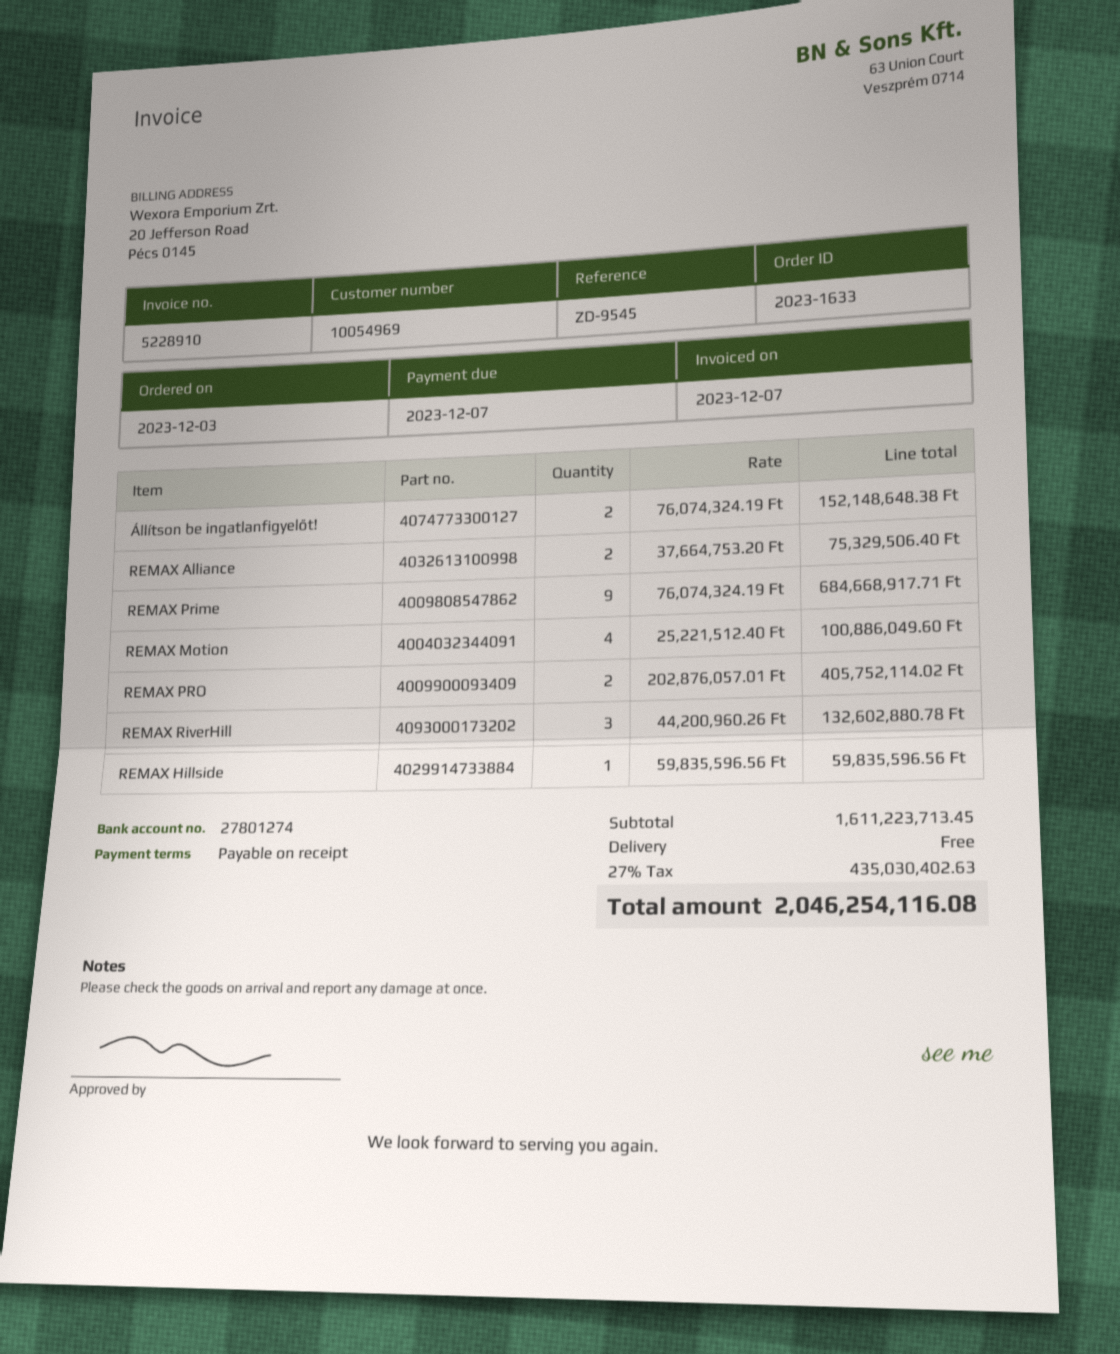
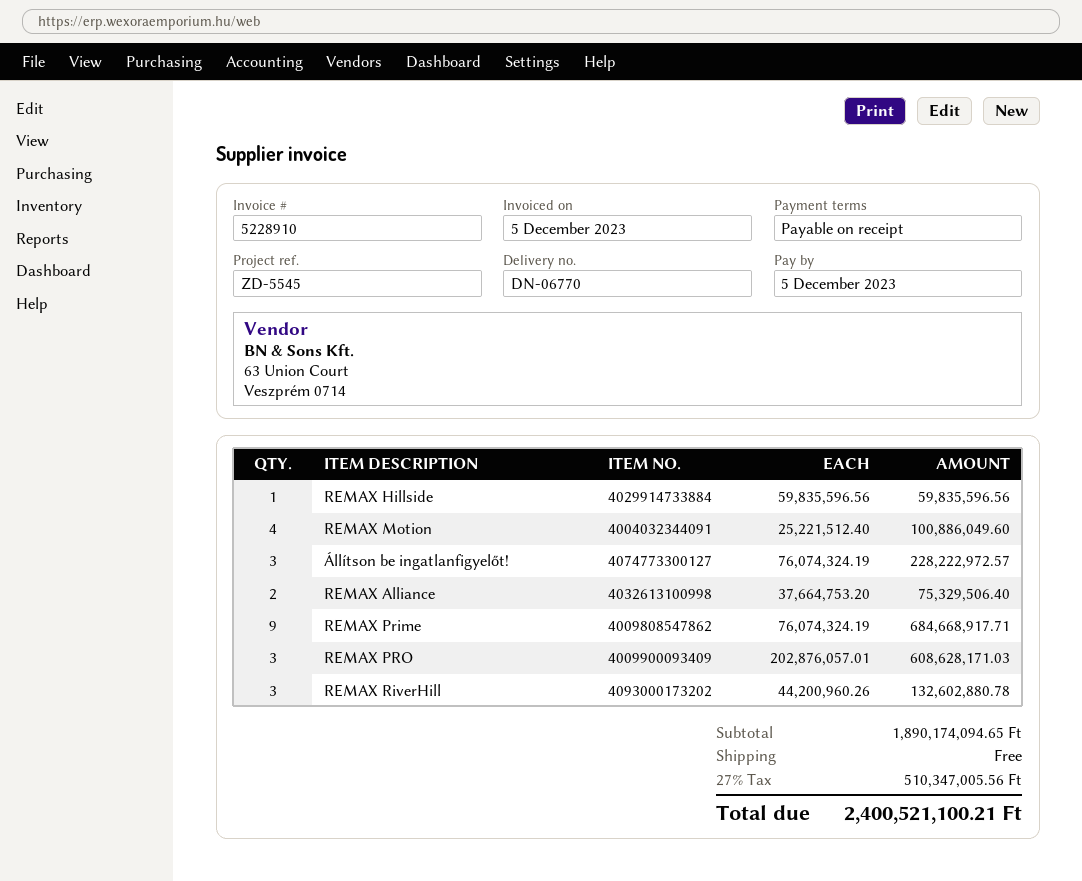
invoice date: 2023-12-07 -> 2023-12-05
due date: 2023-12-07 -> 2023-12-05
reference: ZD-9545 -> ZD-5545
Állítson be ingatlanfigyelőt!: 2 x 76074324.19 = 152148648.38 -> 3 x 76074324.19 = 228222972.57
REMAX PRO: 2 x 202876057.01 = 405752114.02 -> 3 x 202876057.01 = 608628171.03
subtotal: 1611223713.45 -> 1890174094.65
tax: 27% = 435030402.63 -> 27% = 510347005.56
total: 2046254116.08 -> 2400521100.21

